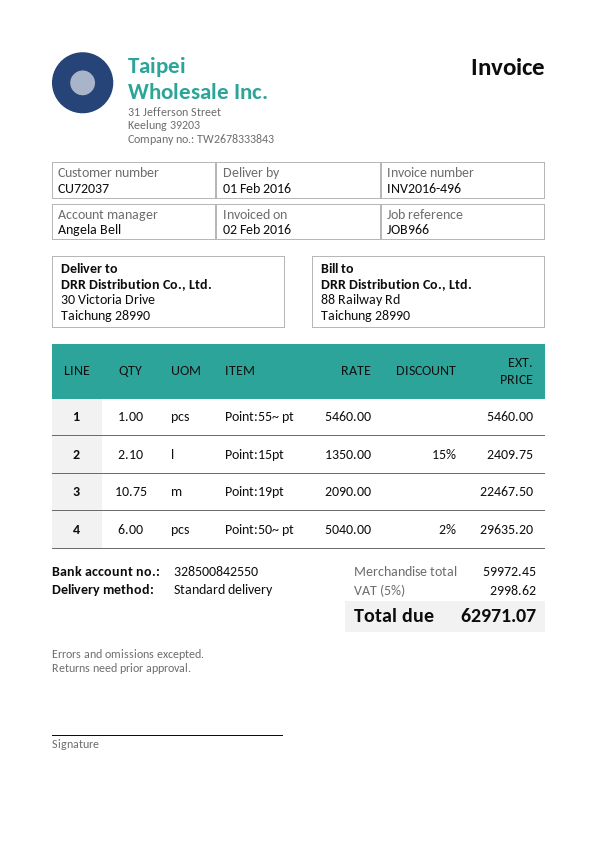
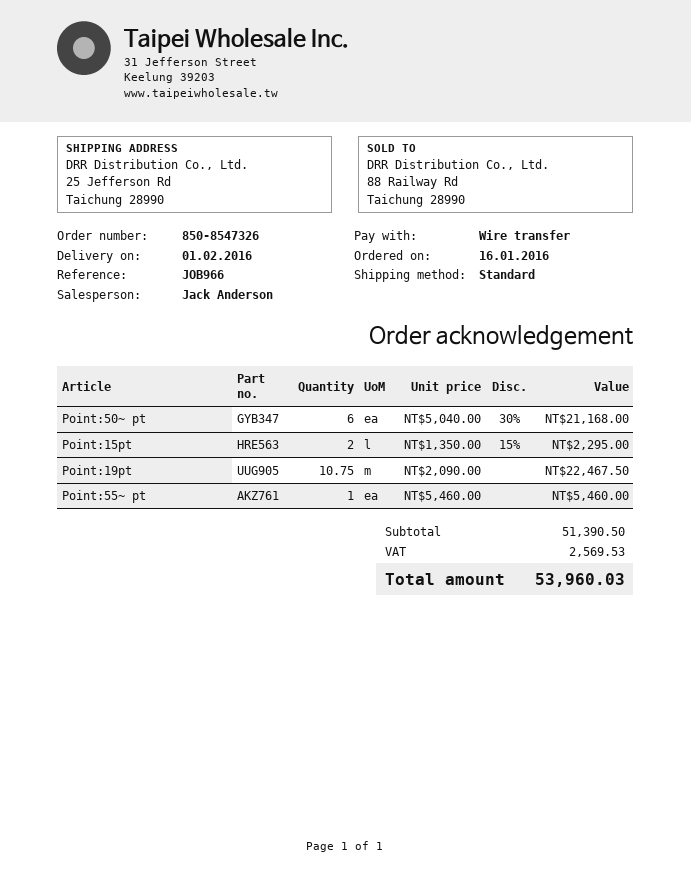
sales rep: Angela Bell -> Jack Anderson
ship to: 30 Victoria Drive, Taichung 28990 -> 25 Jefferson Rd, Taichung 28990
Point:15pt: 2.1 x 1350.00 - 15% = 2409.75 -> 2 x 1350.00 - 15% = 2295.00
Point:50~ pt: 6 x 5040.00 - 2% = 29635.20 -> 6 x 5040.00 - 30% = 21168.00
subtotal: 59972.45 -> 51390.50
tax: 2998.62 -> 2569.53
total: 62971.07 -> 53960.03

